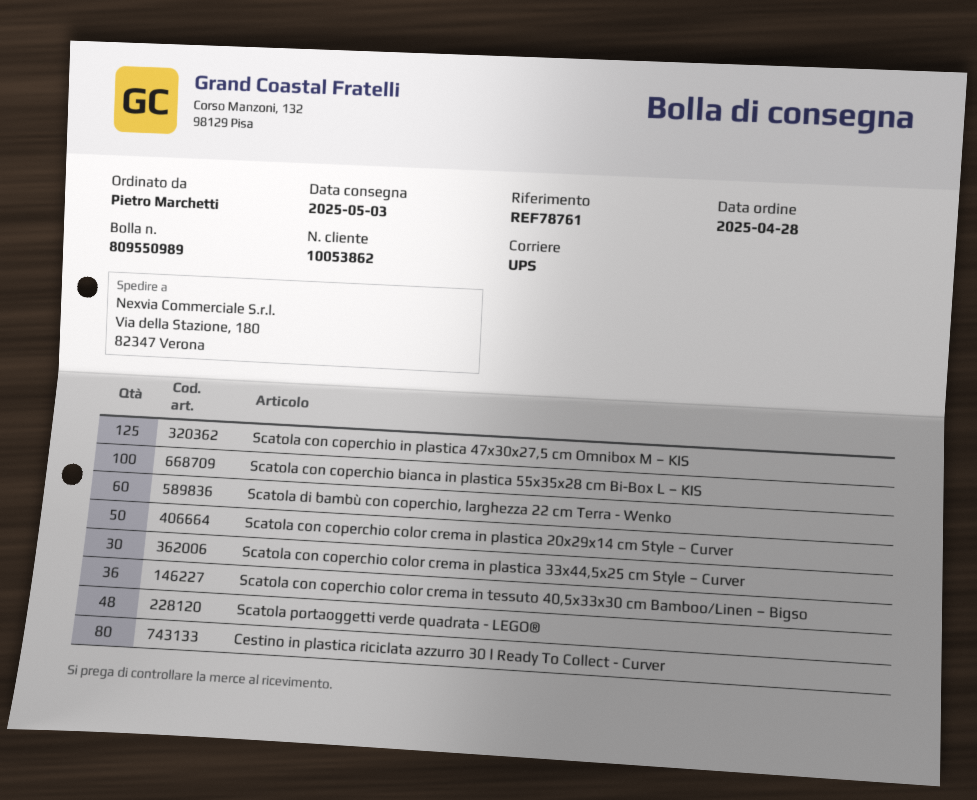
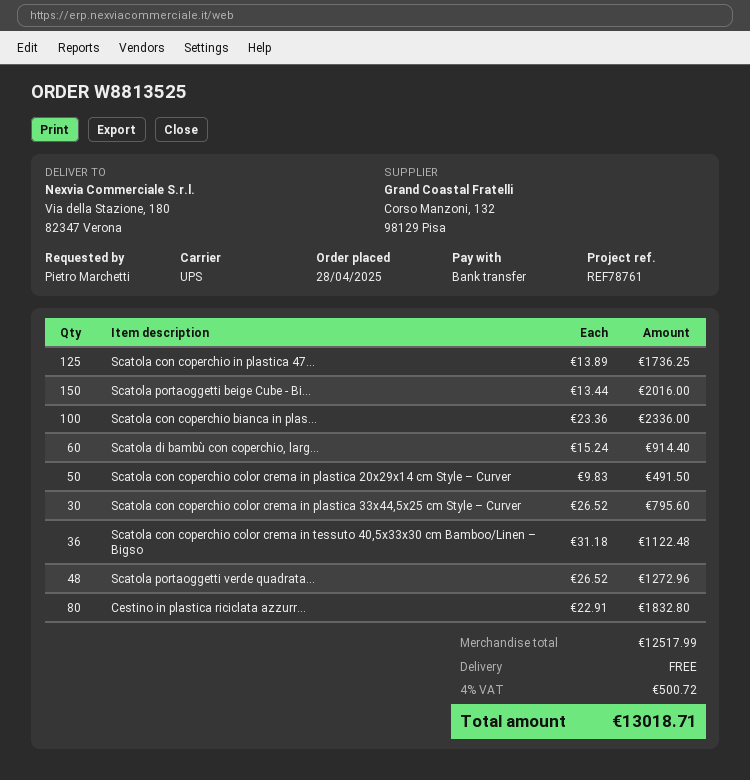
Scatola portaoggetti beige Cube - Bi...: none -> 150

